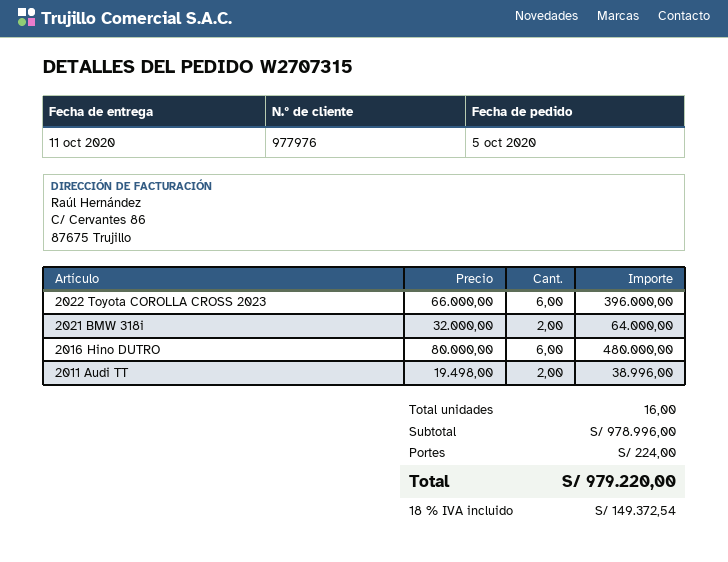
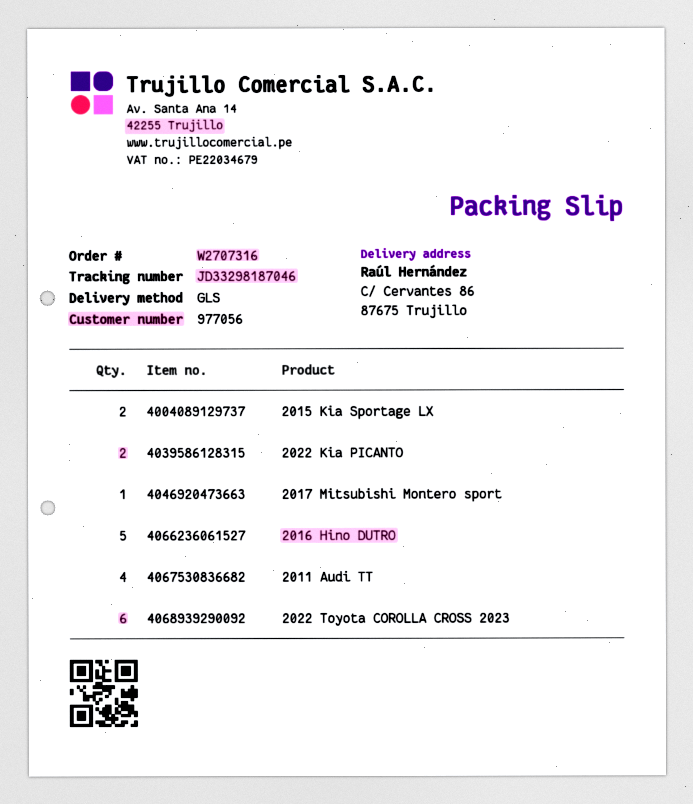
order number: W2707315 -> W2707316
customer number: 977976 -> 977056
2021 BMW 318i: 2 -> none
2016 Hino DUTRO: 6 -> 5
2011 Audi TT: 2 -> 4
2015 Kia Sportage LX: none -> 2
2022 Kia PICANTO: none -> 2
2017 Mitsubishi Montero sport: none -> 1

